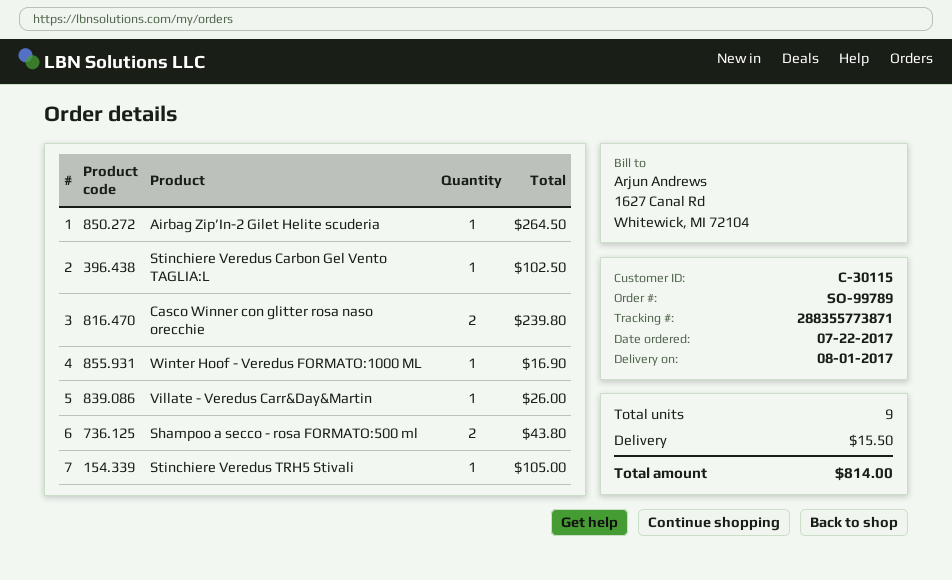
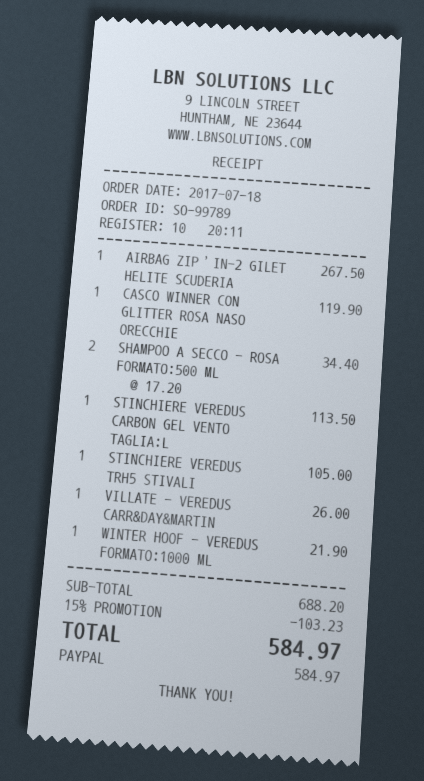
order date: 2017-07-22 -> 2017-07-18
Airbag Zip’In-2 Gilet Helite scuderia: 1 for 264.50 -> 1 for 267.50
Stinchiere Veredus Carbon Gel Vento TAGLIA:L: 1 for 102.50 -> 1 for 113.50
Casco Winner con glitter rosa naso orecchie: 2 for 239.80 -> 1 for 119.90
Winter Hoof - Veredus FORMATO:1000 ML: 1 for 16.90 -> 1 for 21.90
Shampoo a secco - rosa FORMATO:500 ml: 2 for 43.80 -> 2 for 34.40
discount: none -> 15% = 103.23
shipping: 15.50 -> none
total: 814.00 -> 584.97

